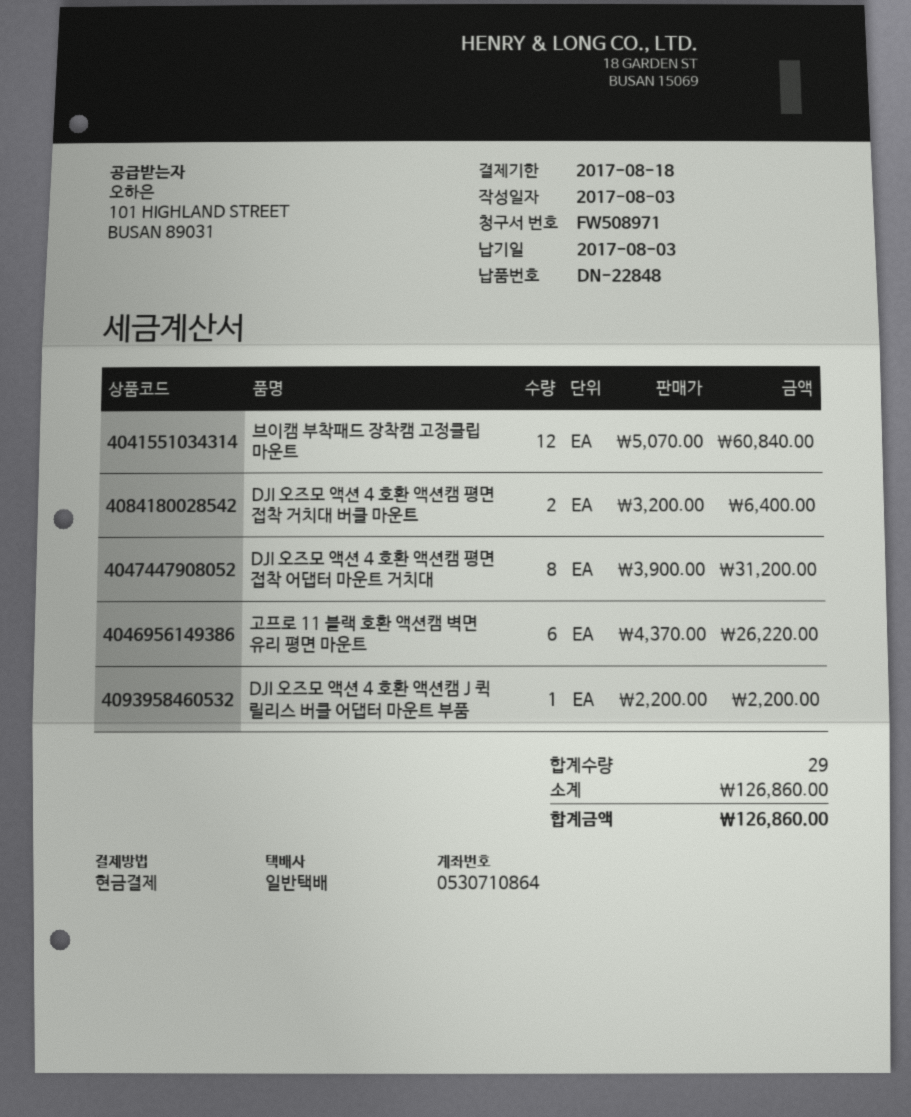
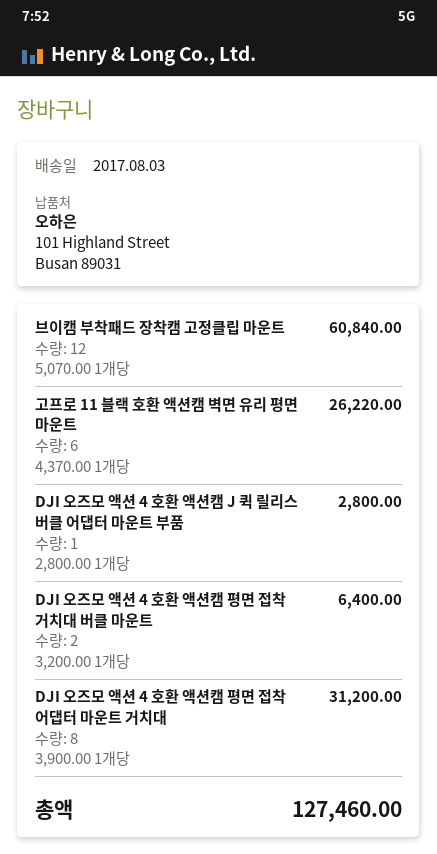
DJI 오즈모 액션 4 호환 액션캠 J 퀵 릴리스 버클 어댑터 마운트 부품: 1 x 2200.00 = 2200.00 -> 1 x 2800.00 = 2800.00
total: 126860.00 -> 127460.00

